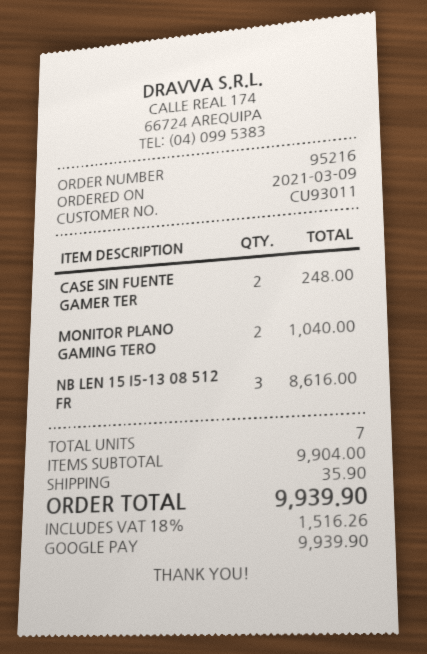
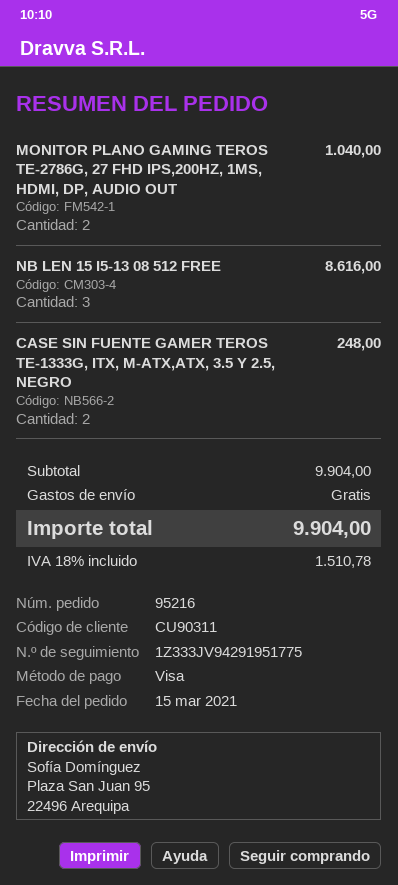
order date: 2021-03-09 -> 2021-03-15
customer number: CU93011 -> CU90311
payment method: Google Pay -> Visa
shipping: 35.90 -> 0.00
tax: 18% = 1516.26 -> 18% = 1510.78
total: 9939.90 -> 9904.00

